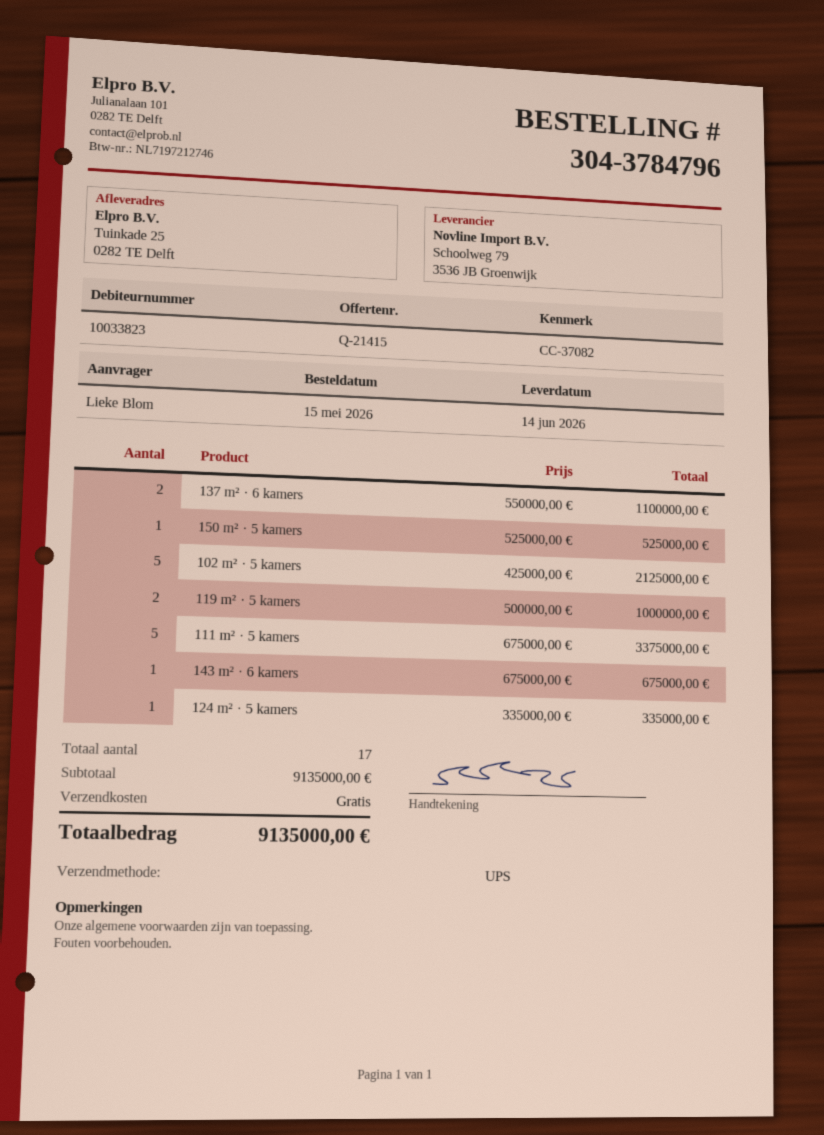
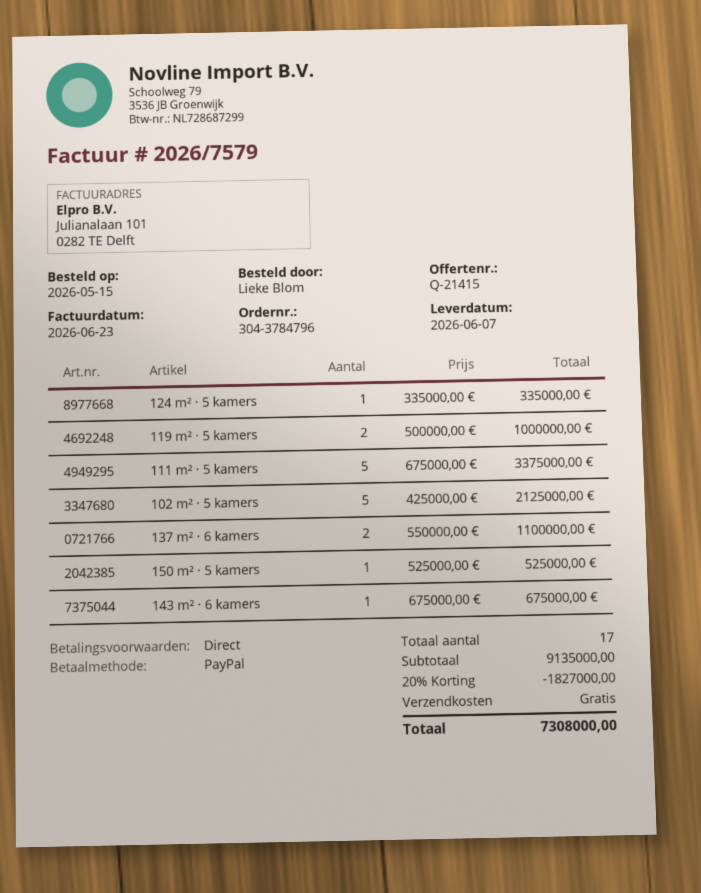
delivery date: 2026-06-14 -> 2026-06-07
discount: none -> 20% = 1827000.00
total: 9135000.00 -> 7308000.00

